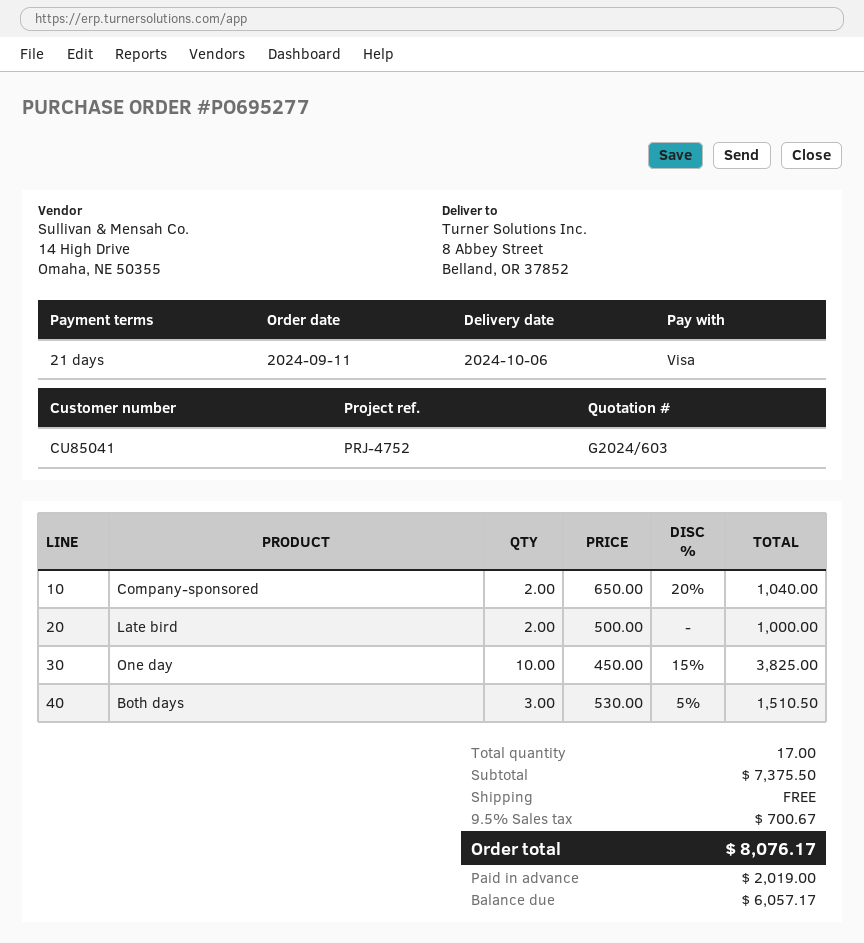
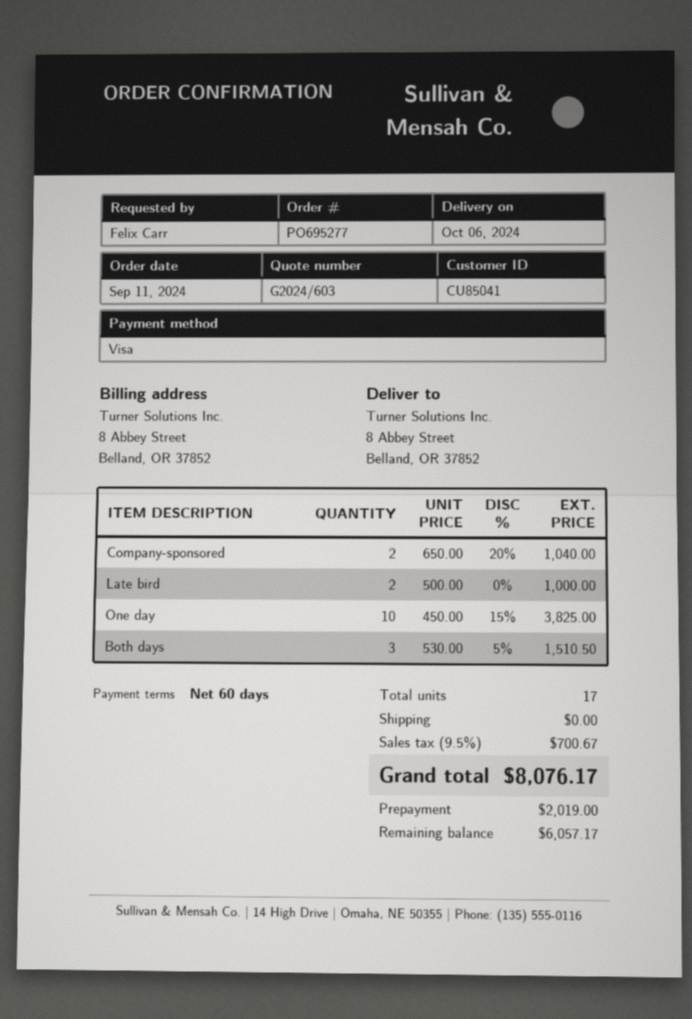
payment terms: 21 days -> 60 days

